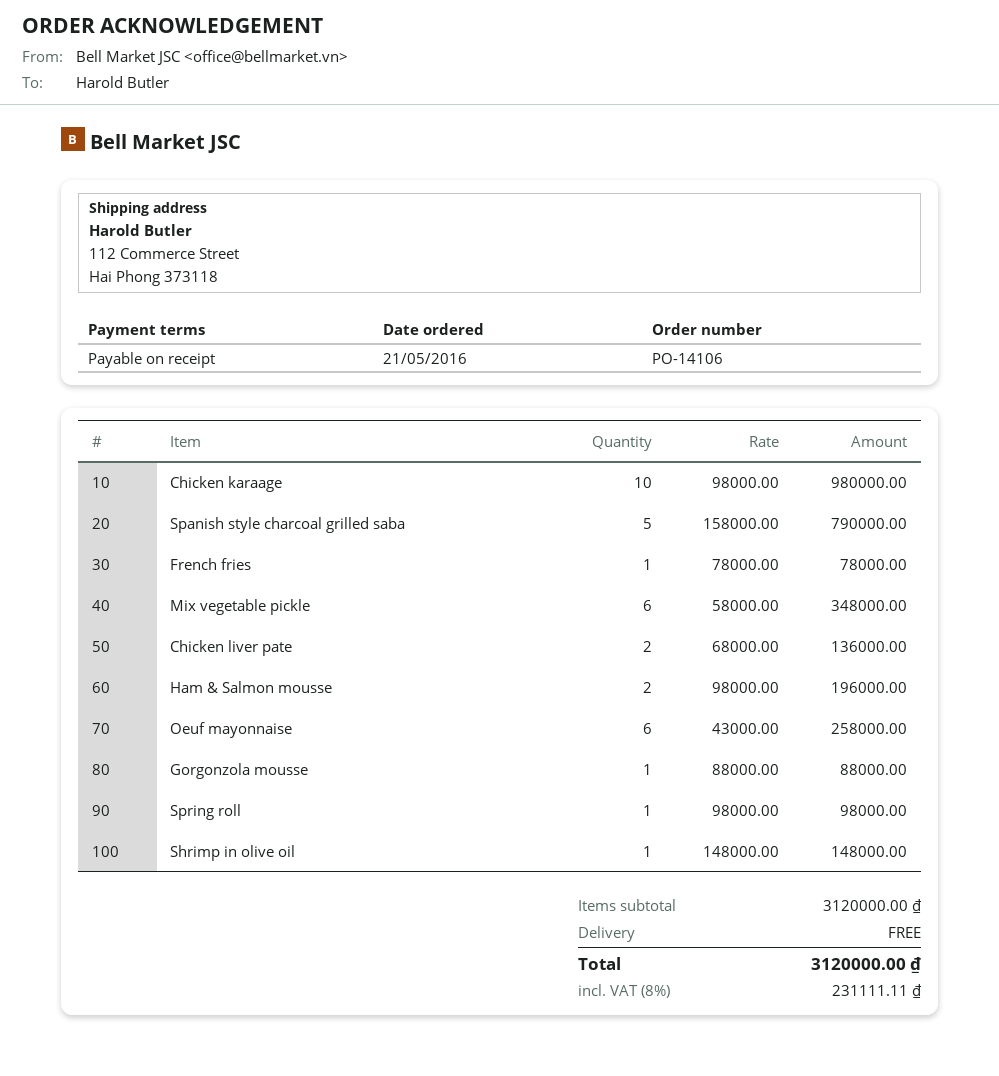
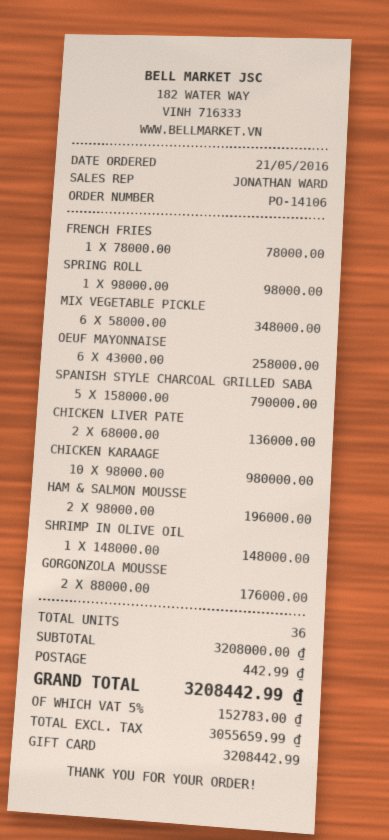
Gorgonzola mousse: 1 x 88000.00 = 88000.00 -> 2 x 88000.00 = 176000.00
subtotal: 3120000.00 -> 3208000.00
shipping: 0.00 -> 442.99
tax: 8% = 231111.11 -> 5% = 152783.00
total: 3120000.00 -> 3208442.99

